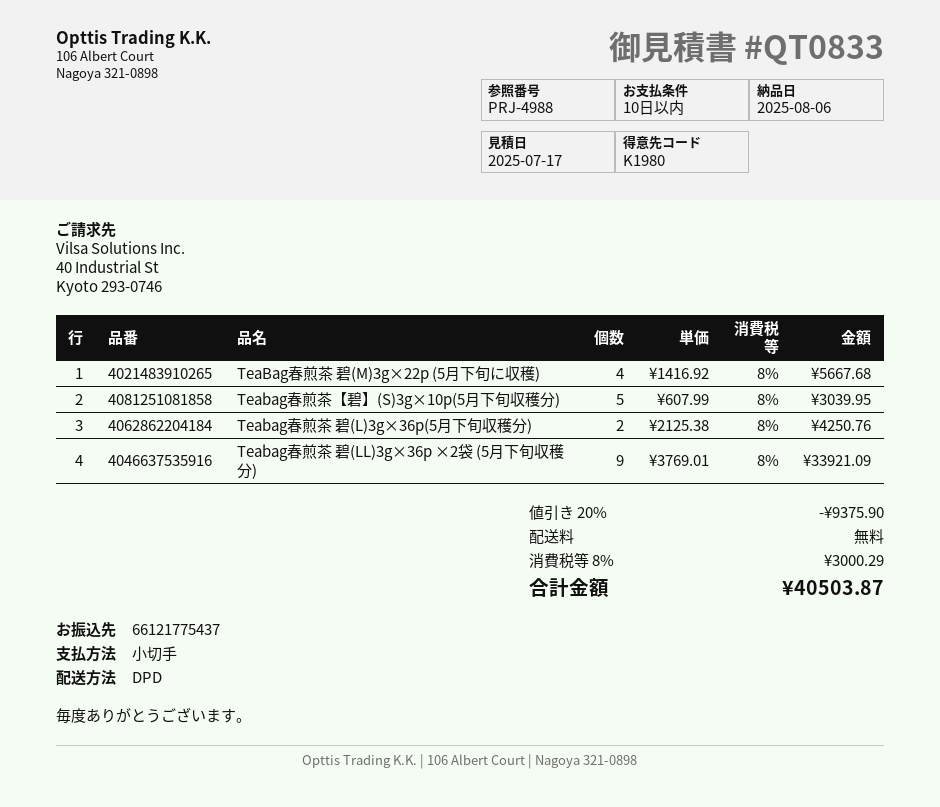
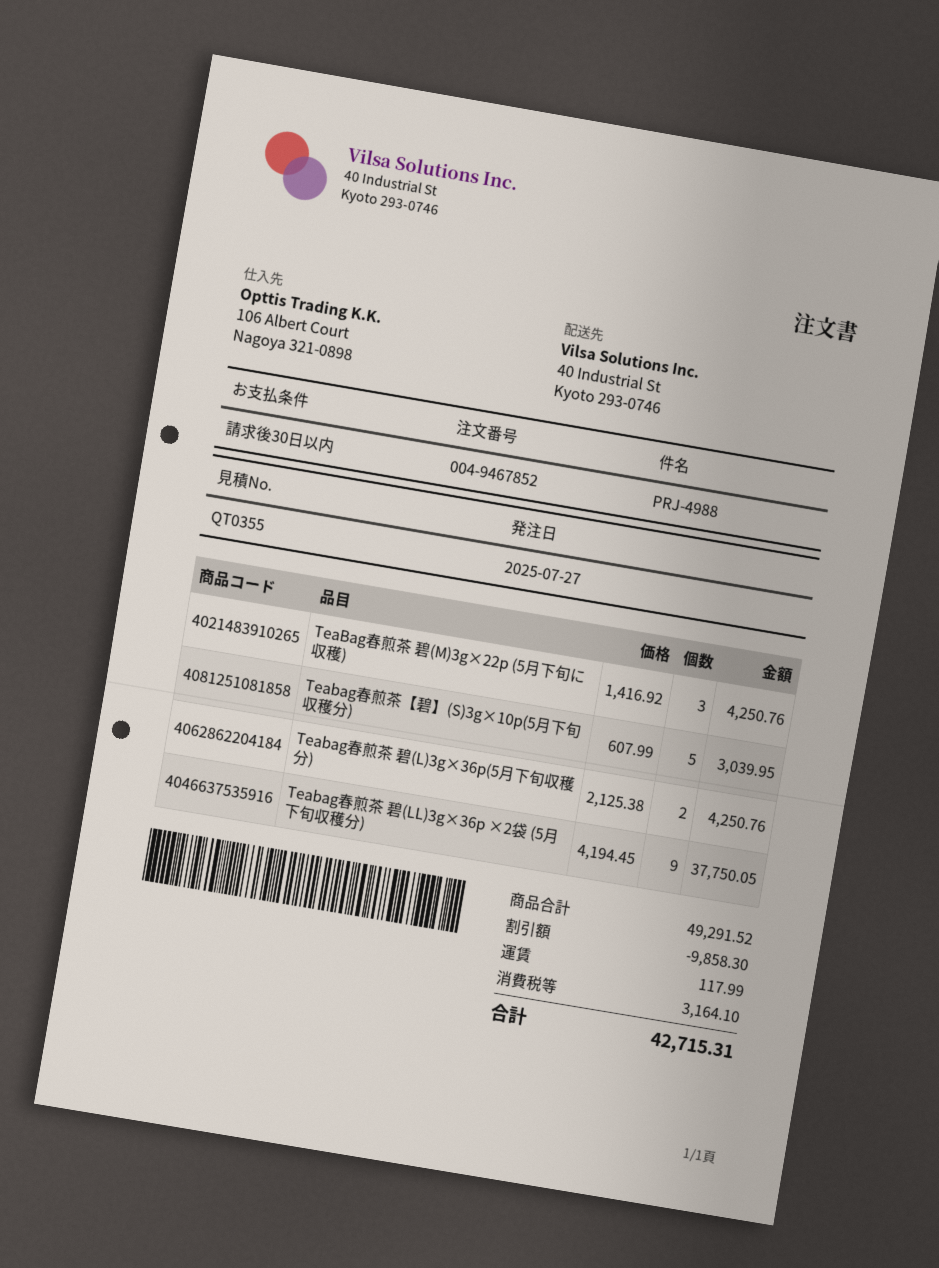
quote number: QT0833 -> QT0355
payment terms: 10 days -> 30 days
TeaBag春煎茶 碧(M)3g×22p (5月下旬に収穫): 4 x 1416.92 = 5667.68 -> 3 x 1416.92 = 4250.76
Teabag春煎茶 碧(LL)3g×36p ×2袋 (5月下旬収穫分): 9 x 3769.01 = 33921.09 -> 9 x 4194.45 = 37750.05
discount: 9375.90 -> 9858.30
shipping: 0.00 -> 117.99
tax: 3000.29 -> 3164.10
total: 40503.87 -> 42715.31

